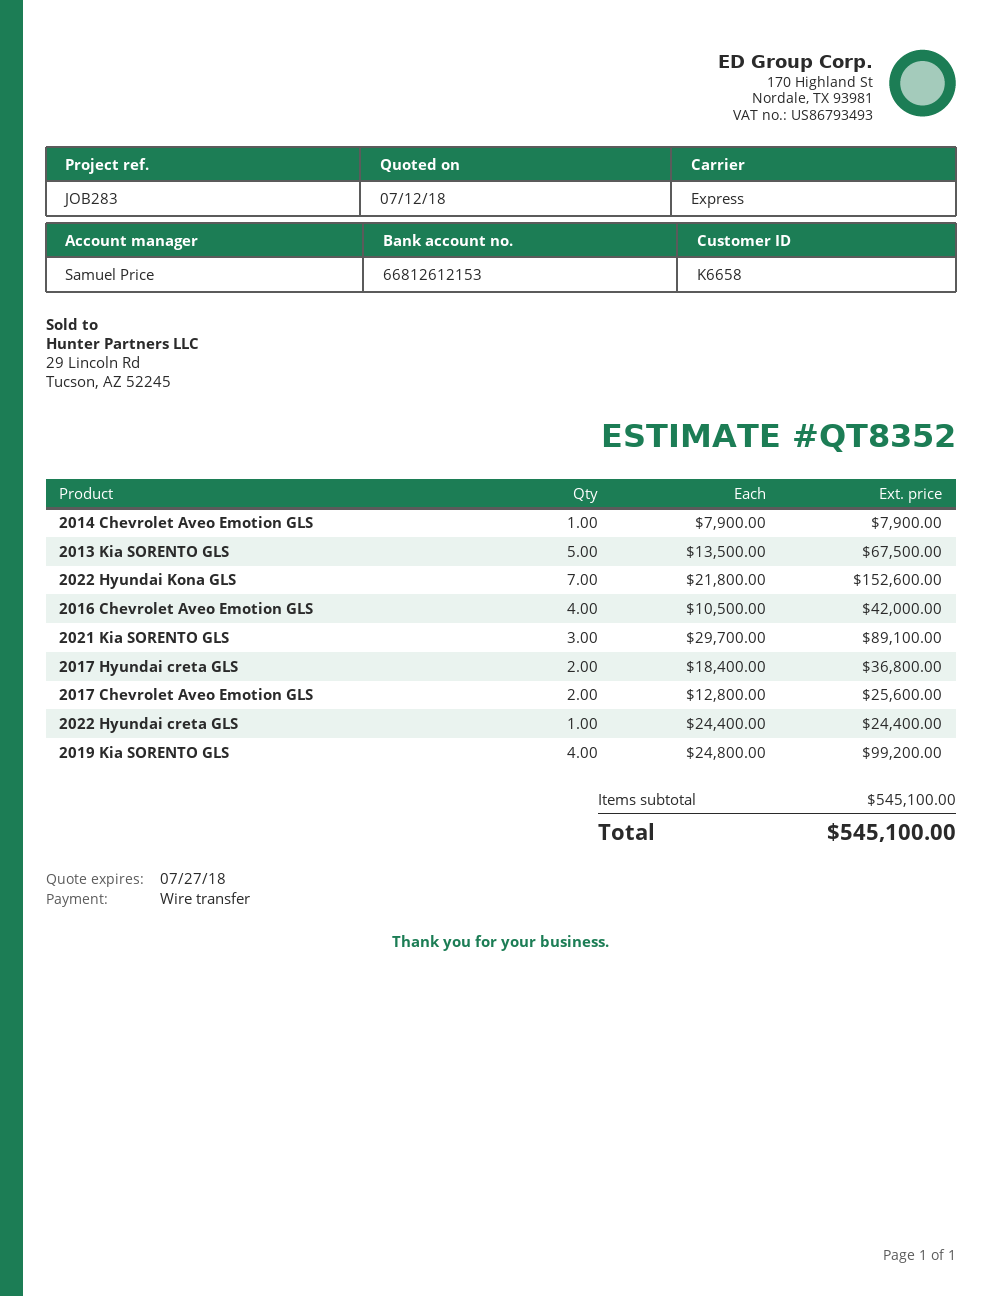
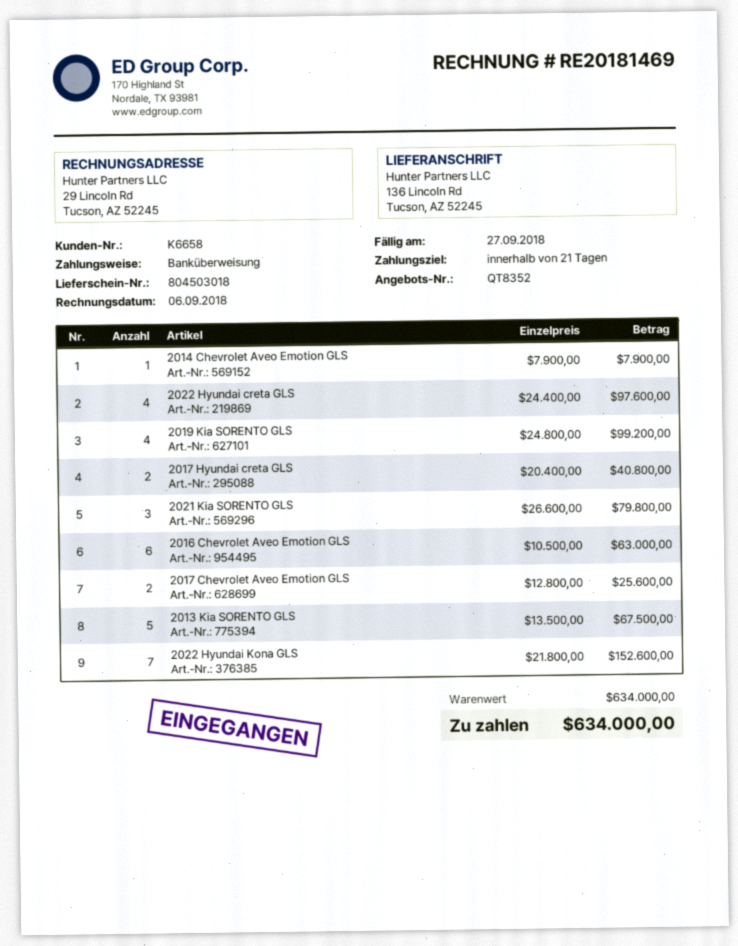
2016 Chevrolet Aveo Emotion GLS: 4 x 10500.00 = 42000.00 -> 6 x 10500.00 = 63000.00
2021 Kia SORENTO GLS: 3 x 29700.00 = 89100.00 -> 3 x 26600.00 = 79800.00
2017 Hyundai creta GLS: 2 x 18400.00 = 36800.00 -> 2 x 20400.00 = 40800.00
2022 Hyundai creta GLS: 1 x 24400.00 = 24400.00 -> 4 x 24400.00 = 97600.00
subtotal: 545100.00 -> 634000.00
total: 545100.00 -> 634000.00

